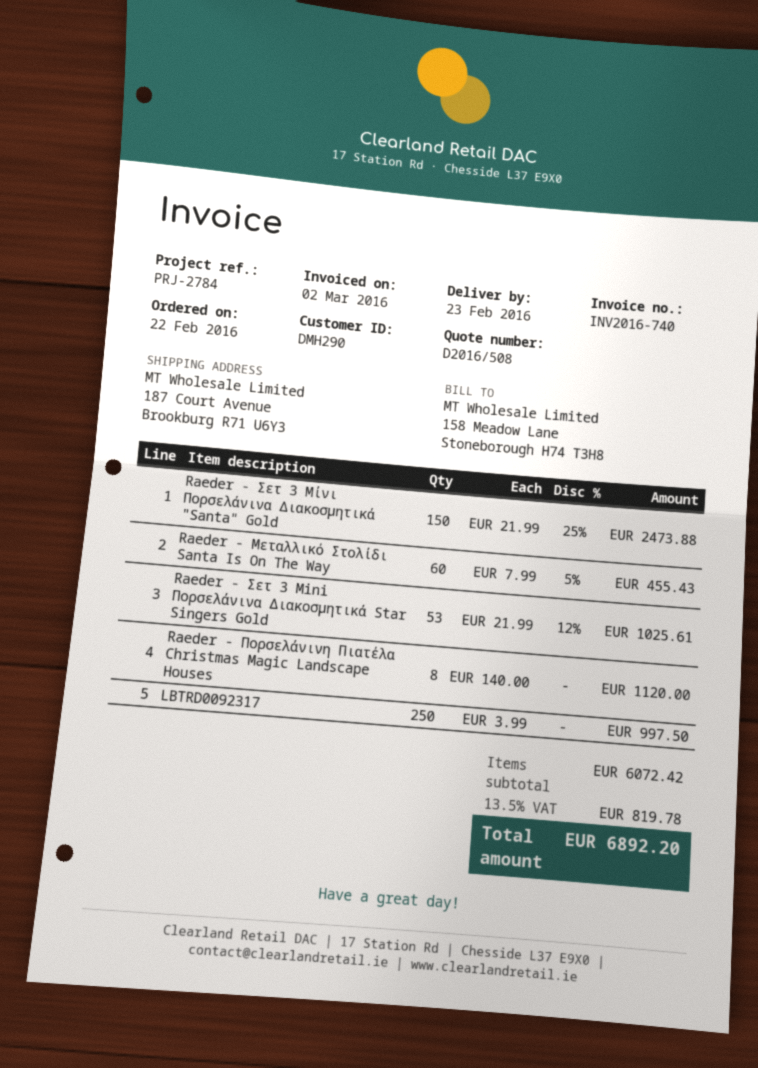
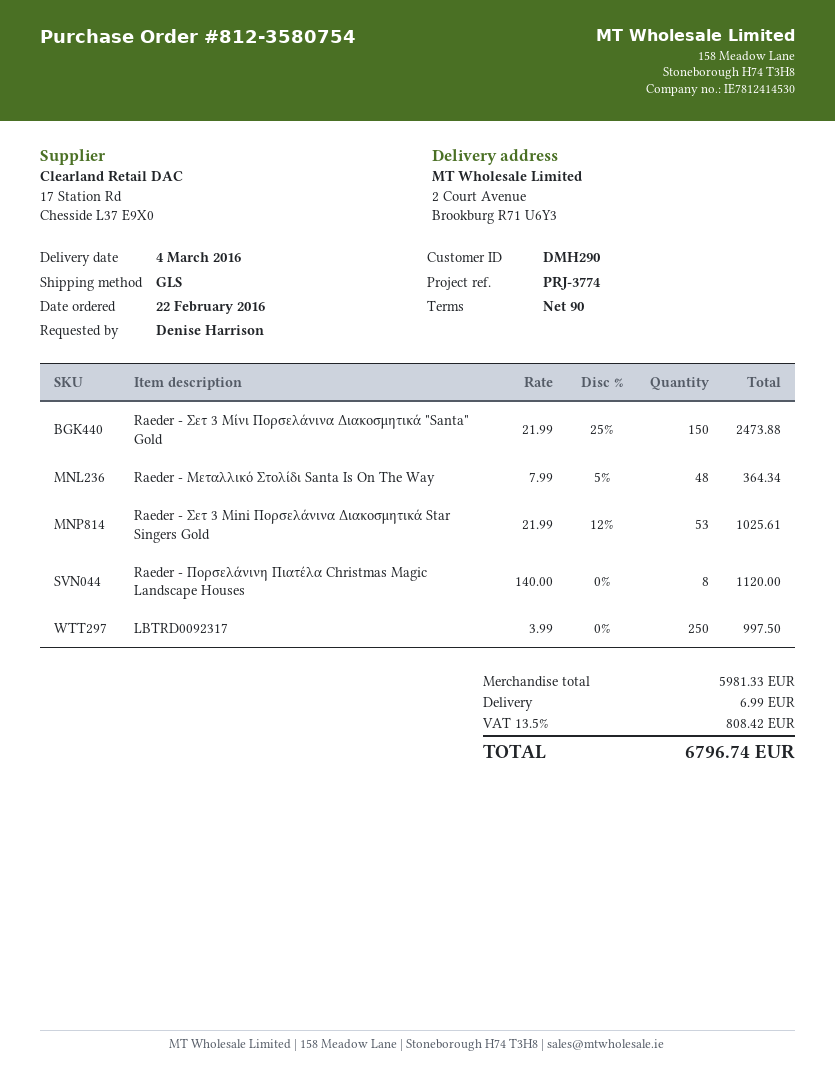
delivery date: 2016-02-23 -> 2016-03-04
reference: PRJ-2784 -> PRJ-3774
ship to: 187 Court Avenue, Brookburg R71 U6Y3 -> 2 Court Avenue, Brookburg R71 U6Y3
Raeder - Μεταλλικό Στολίδι Santa Is On The Way: 60 x 7.99 - 5% = 455.43 -> 48 x 7.99 - 5% = 364.34
subtotal: 6072.42 -> 5981.33
shipping: none -> 6.99
tax: 13.5% = 819.78 -> 13.5% = 808.42
total: 6892.20 -> 6796.74

